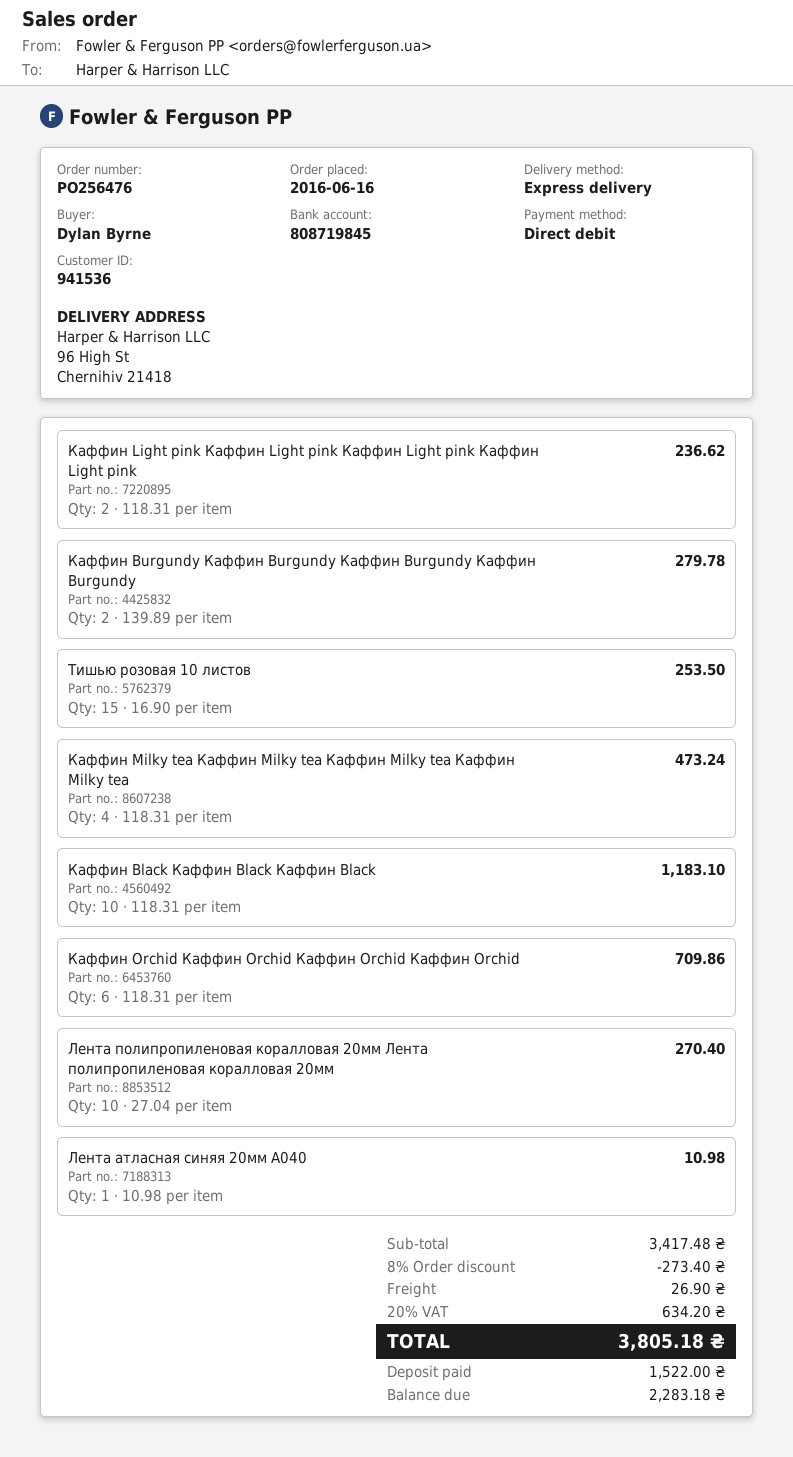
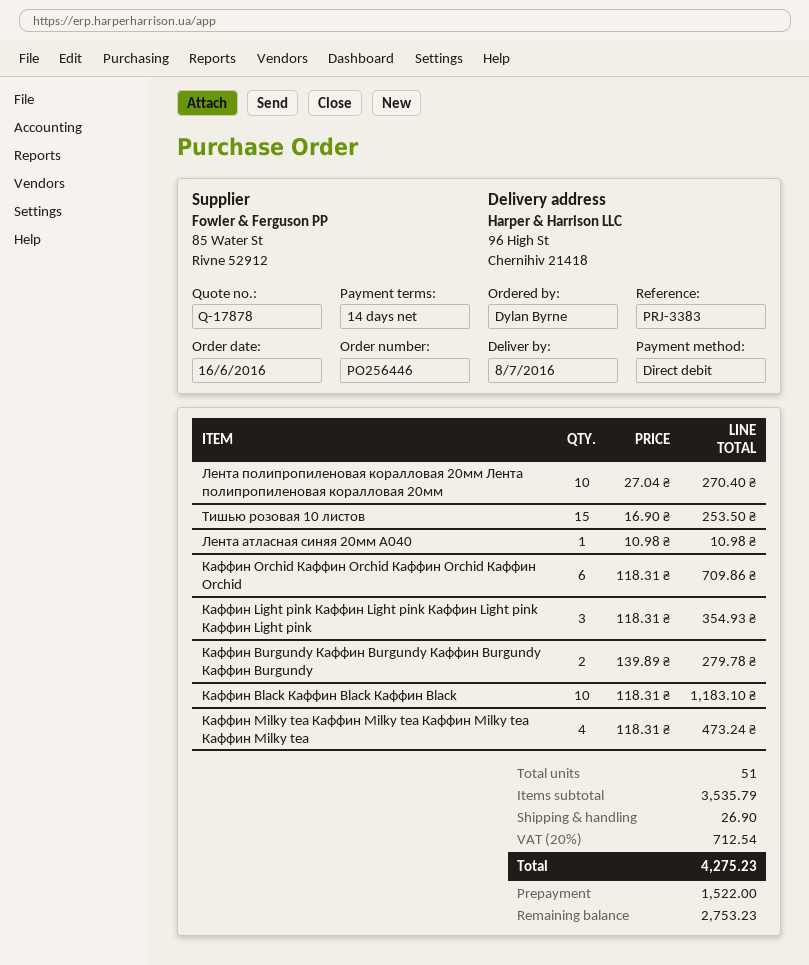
order number: PO256476 -> PO256446
Каффин Light pink Каффин Light pink Каффин Light pink Каффин Light pink: 2 x 118.31 = 236.62 -> 3 x 118.31 = 354.93
subtotal: 3417.48 -> 3535.79
discount: 8% = 273.40 -> none
tax: 20% = 634.20 -> 20% = 712.54
total: 3805.18 -> 4275.23
balance: 2283.18 -> 2753.23

